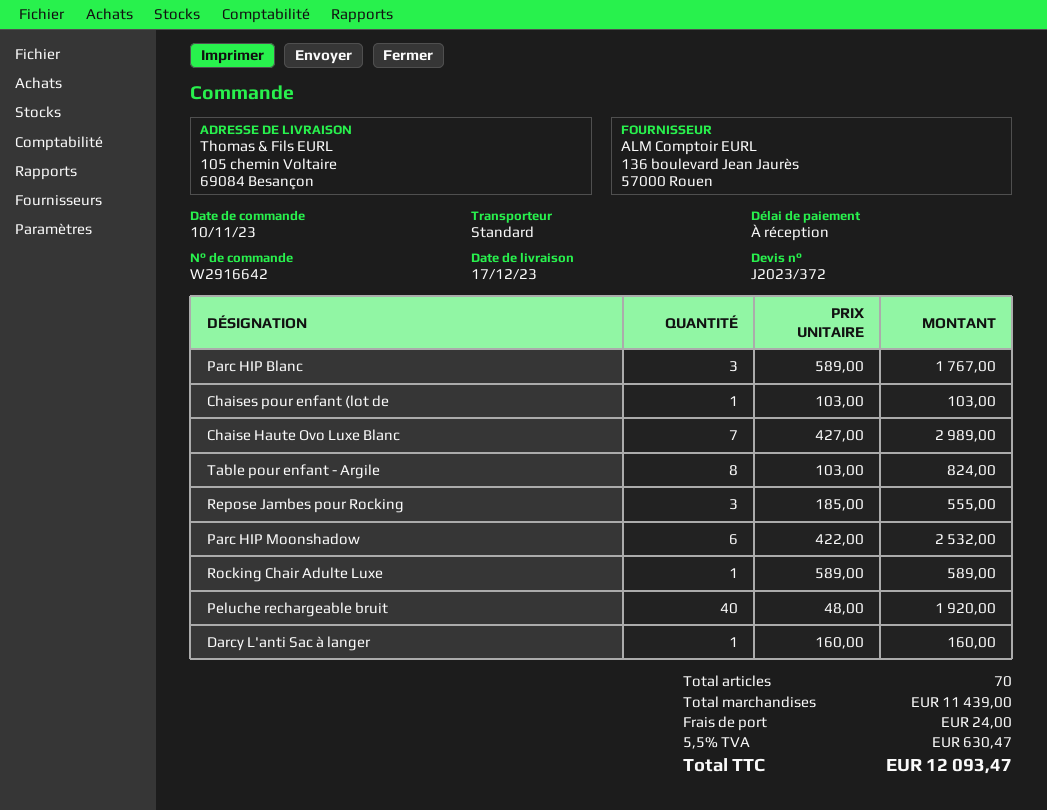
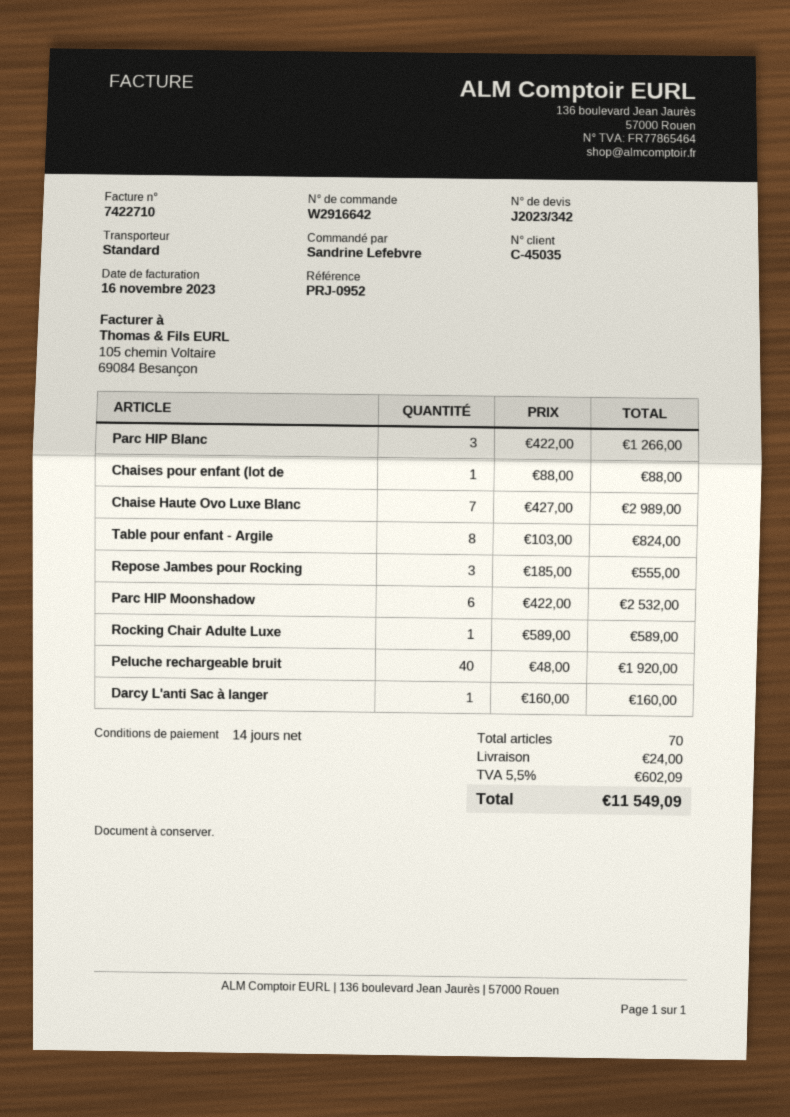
quote number: J2023/372 -> J2023/342
payment terms: on receipt -> 14 days
Parc HIP Blanc: 3 x 589.00 = 1767.00 -> 3 x 422.00 = 1266.00
Chaises pour enfant (lot de: 1 x 103.00 = 103.00 -> 1 x 88.00 = 88.00
tax: 5.5% = 630.47 -> 5.5% = 602.09
total: 12093.47 -> 11549.09

